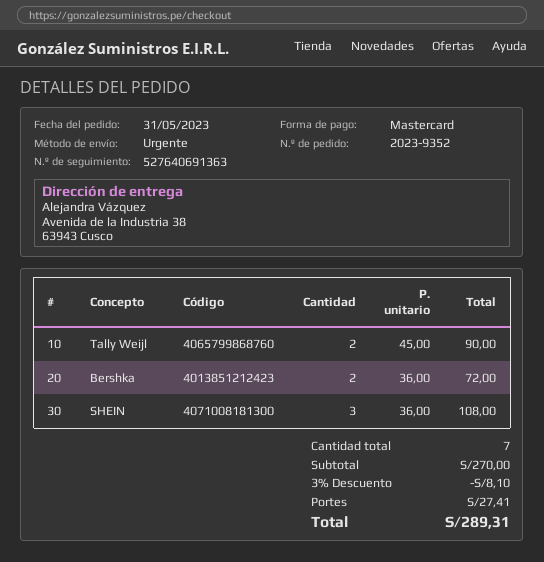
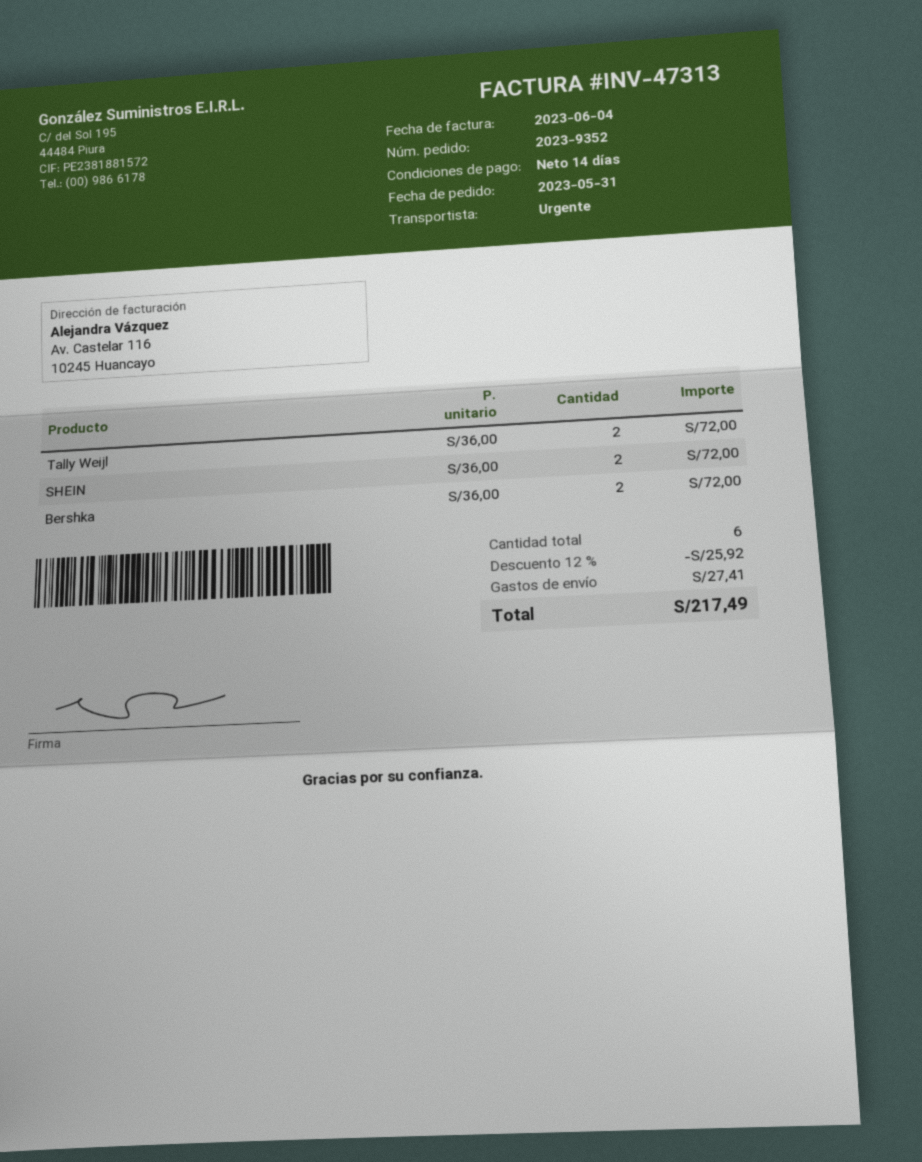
Tally Weijl: 2 x 45.00 = 90.00 -> 2 x 36.00 = 72.00
SHEIN: 3 x 36.00 = 108.00 -> 2 x 36.00 = 72.00
total quantity: 7 -> 6
discount: 3% = 8.10 -> 12% = 25.92
total: 289.31 -> 217.49

